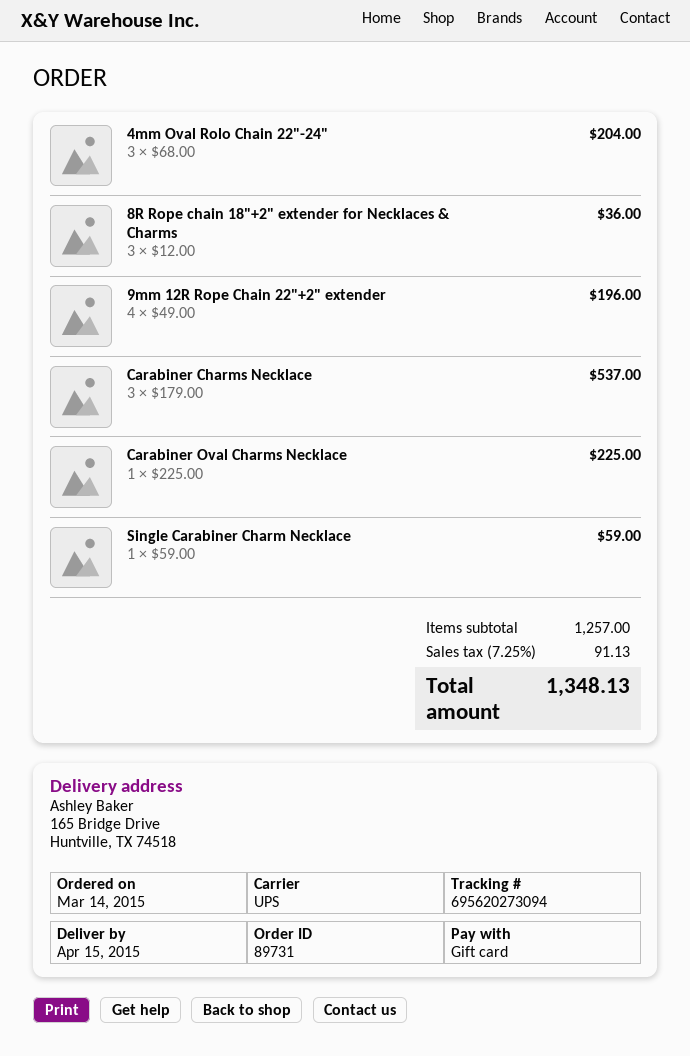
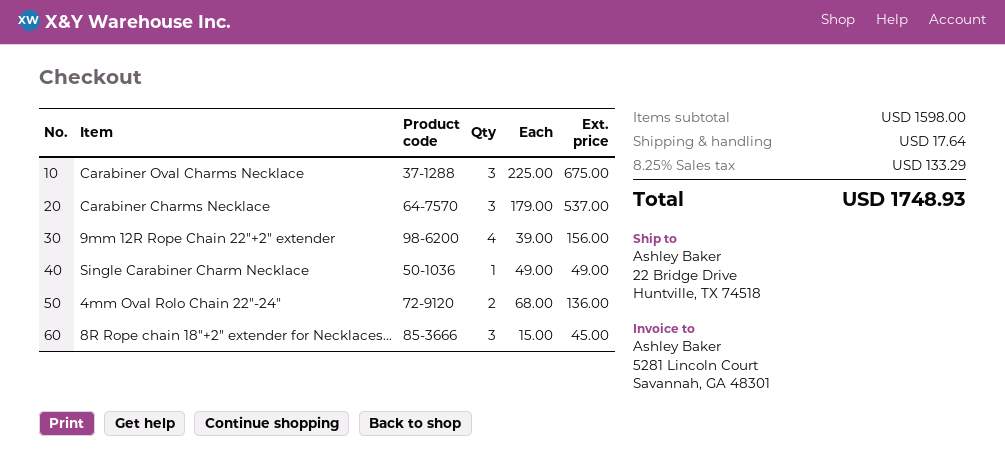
ship to: 165 Bridge Drive, Huntville, TX 74518 -> 22 Bridge Drive, Huntville, TX 74518
4mm Oval Rolo Chain 22"-24": 3 x 68.00 = 204.00 -> 2 x 68.00 = 136.00
8R Rope chain 18"+2" extender for Necklaces & Charms: 3 x 12.00 = 36.00 -> 3 x 15.00 = 45.00
9mm 12R Rope Chain 22"+2" extender: 4 x 49.00 = 196.00 -> 4 x 39.00 = 156.00
Carabiner Oval Charms Necklace: 1 x 225.00 = 225.00 -> 3 x 225.00 = 675.00
Single Carabiner Charm Necklace: 1 x 59.00 = 59.00 -> 1 x 49.00 = 49.00
subtotal: 1257.00 -> 1598.00
shipping: none -> 17.64
tax: 7.25% = 91.13 -> 8.25% = 133.29
total: 1348.13 -> 1748.93

